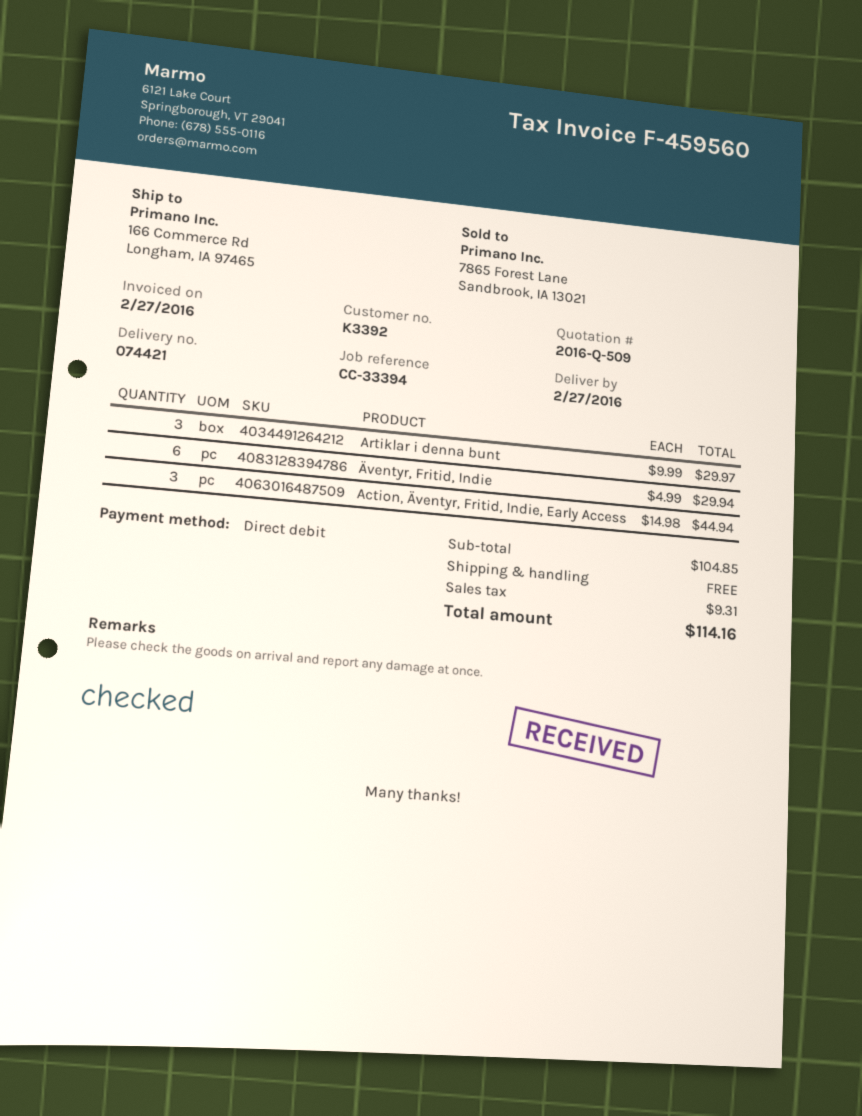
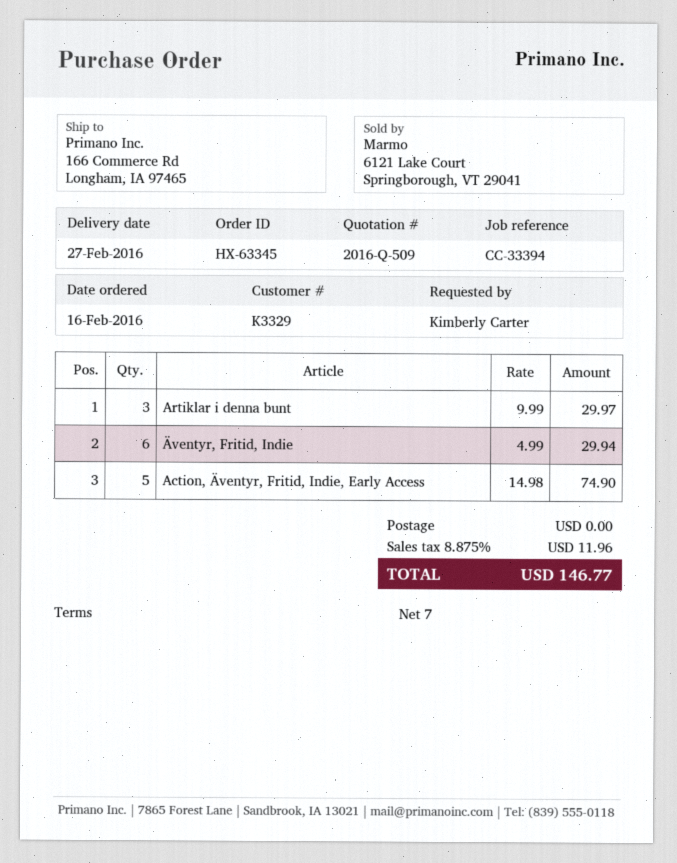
customer number: K3392 -> K3329
Action, Äventyr, Fritid, Indie, Early Access: 3 x 14.98 = 44.94 -> 5 x 14.98 = 74.90
tax: 9.31 -> 11.96
total: 114.16 -> 146.77

